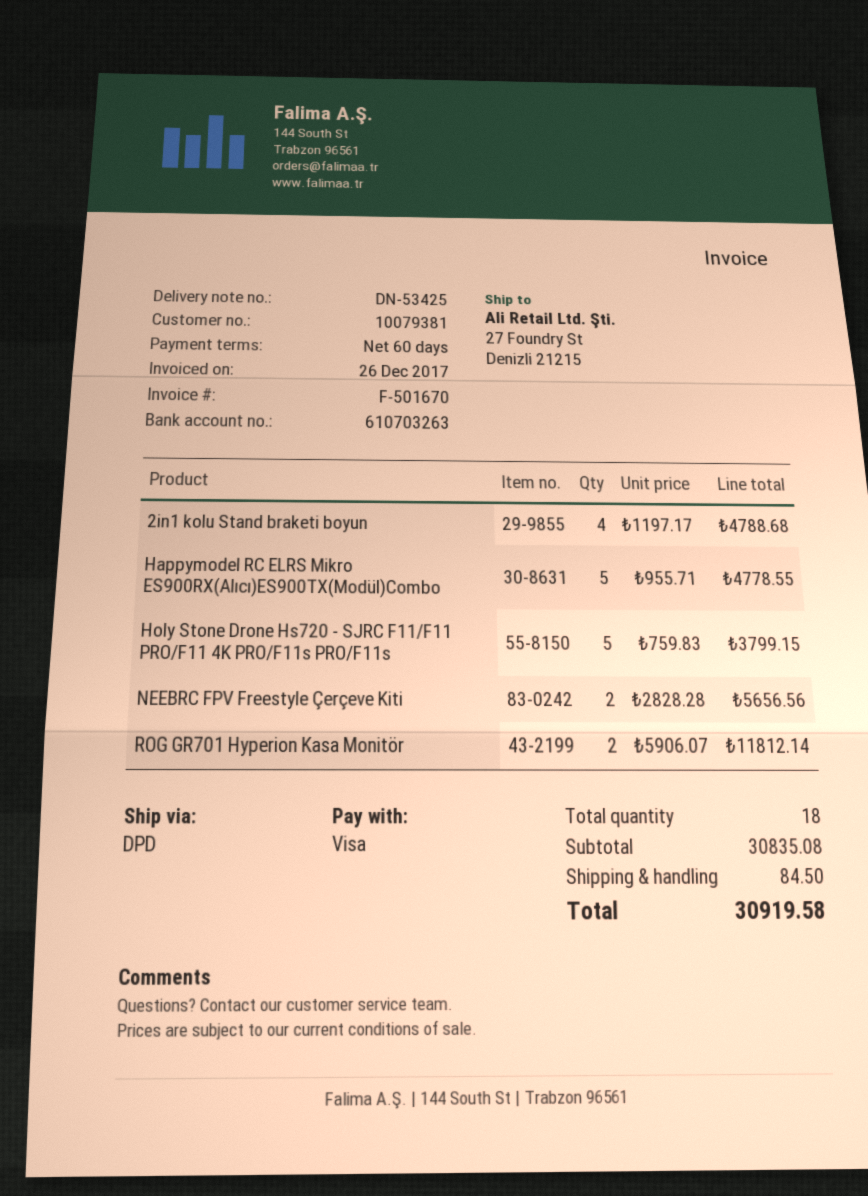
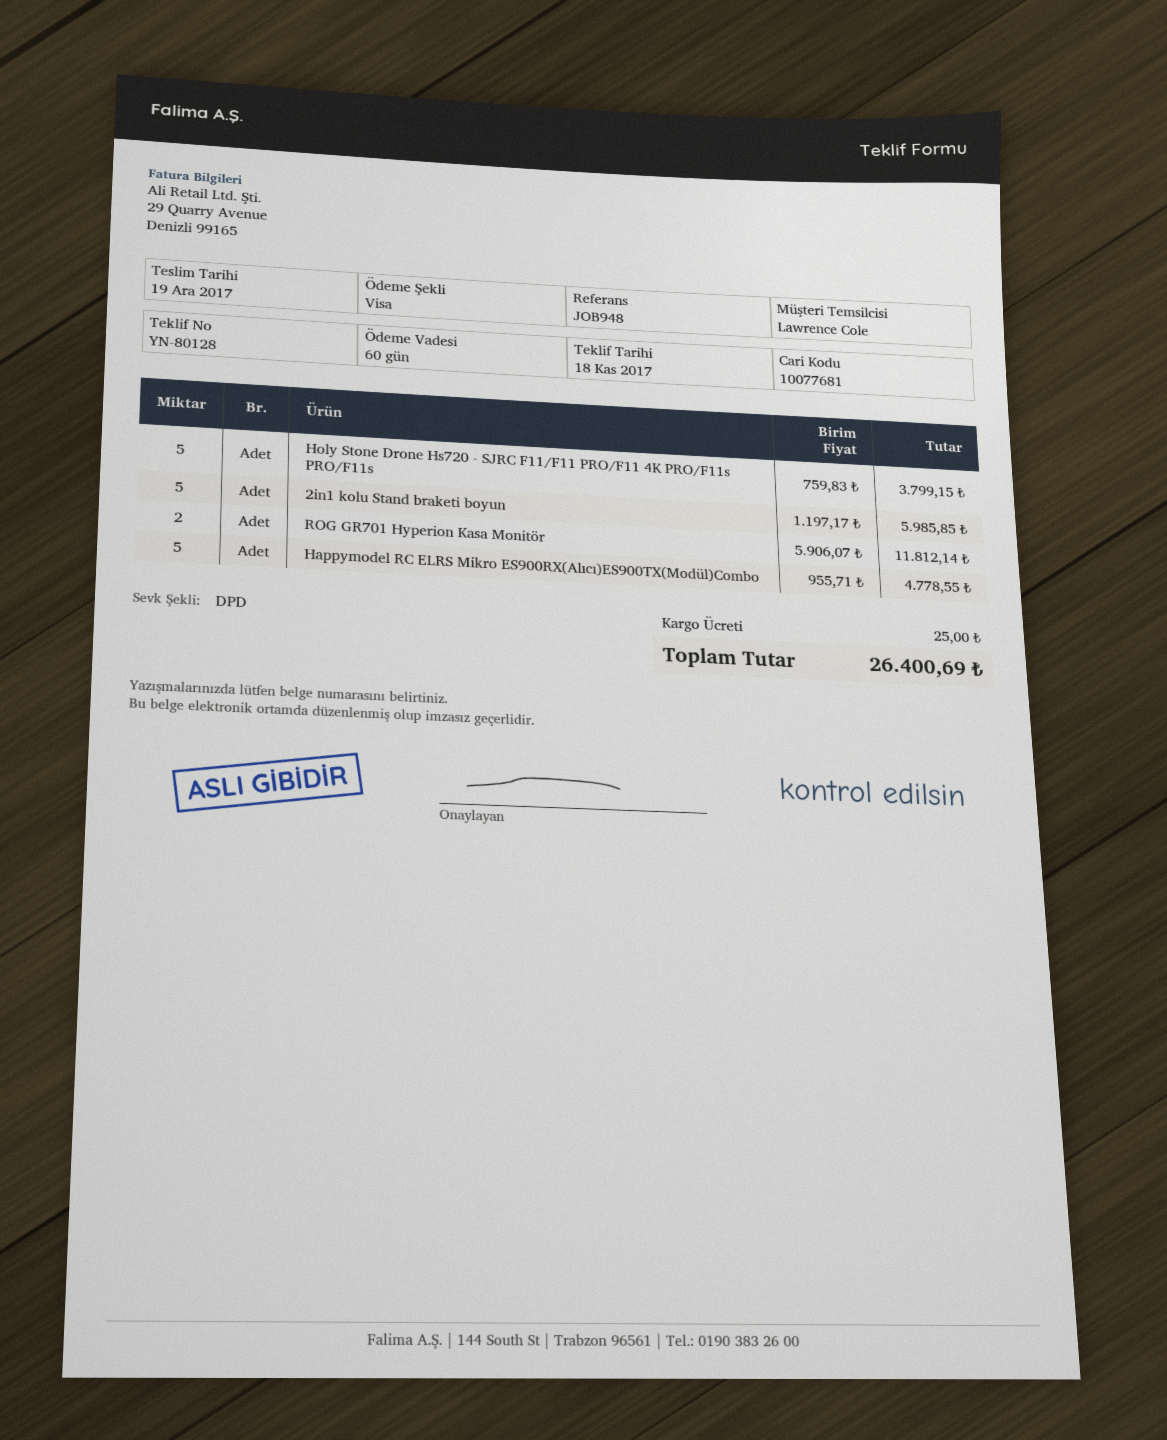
customer number: 10079381 -> 10077681
2in1 kolu Stand braketi boyun: 4 x 1197.17 = 4788.68 -> 5 x 1197.17 = 5985.85
NEEBRC FPV Freestyle Çerçeve Kiti: 2 x 2828.28 = 5656.56 -> none
shipping: 84.50 -> 25.00
total: 30919.58 -> 26400.69

